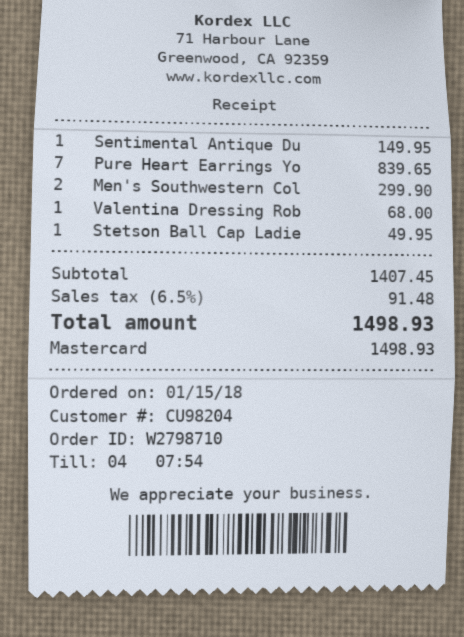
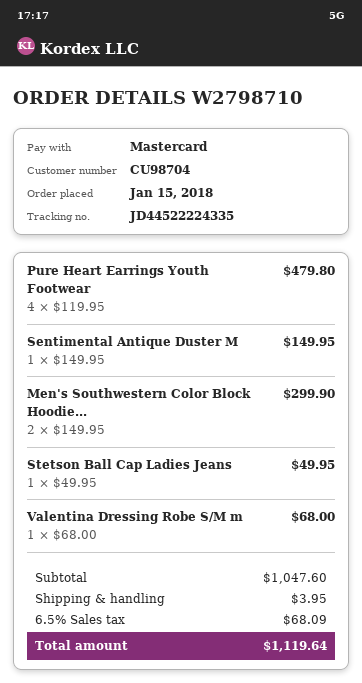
customer number: CU98204 -> CU98704
Pure Heart Earrings Yo: 7 for 839.65 -> 4 for 479.80
subtotal: 1407.45 -> 1047.60
shipping: none -> 3.95
tax: 6.5% = 91.48 -> 6.5% = 68.09
total: 1498.93 -> 1119.64

